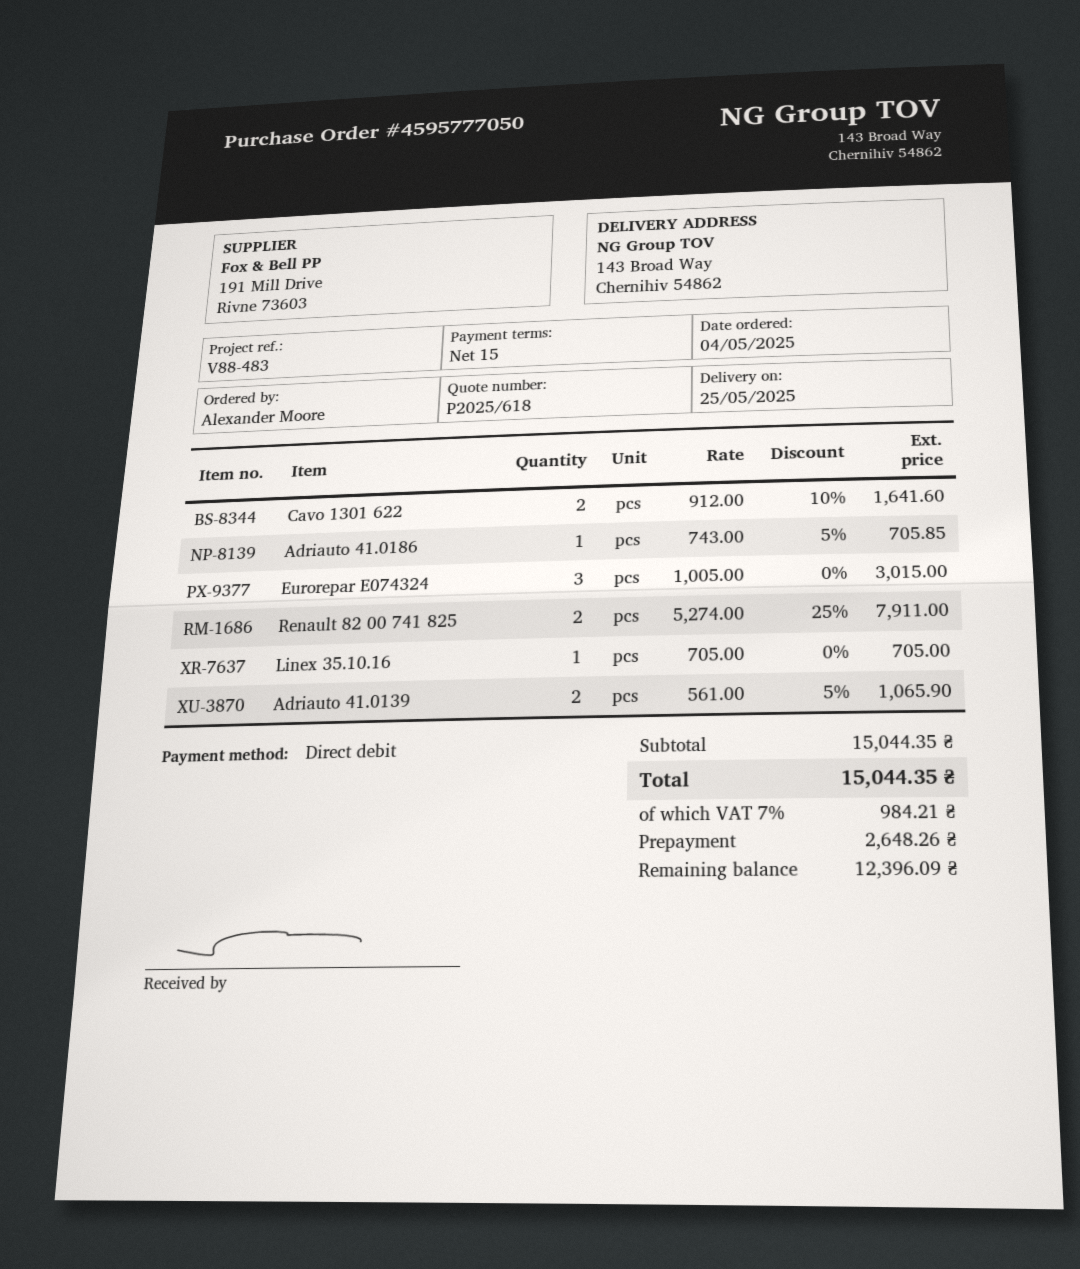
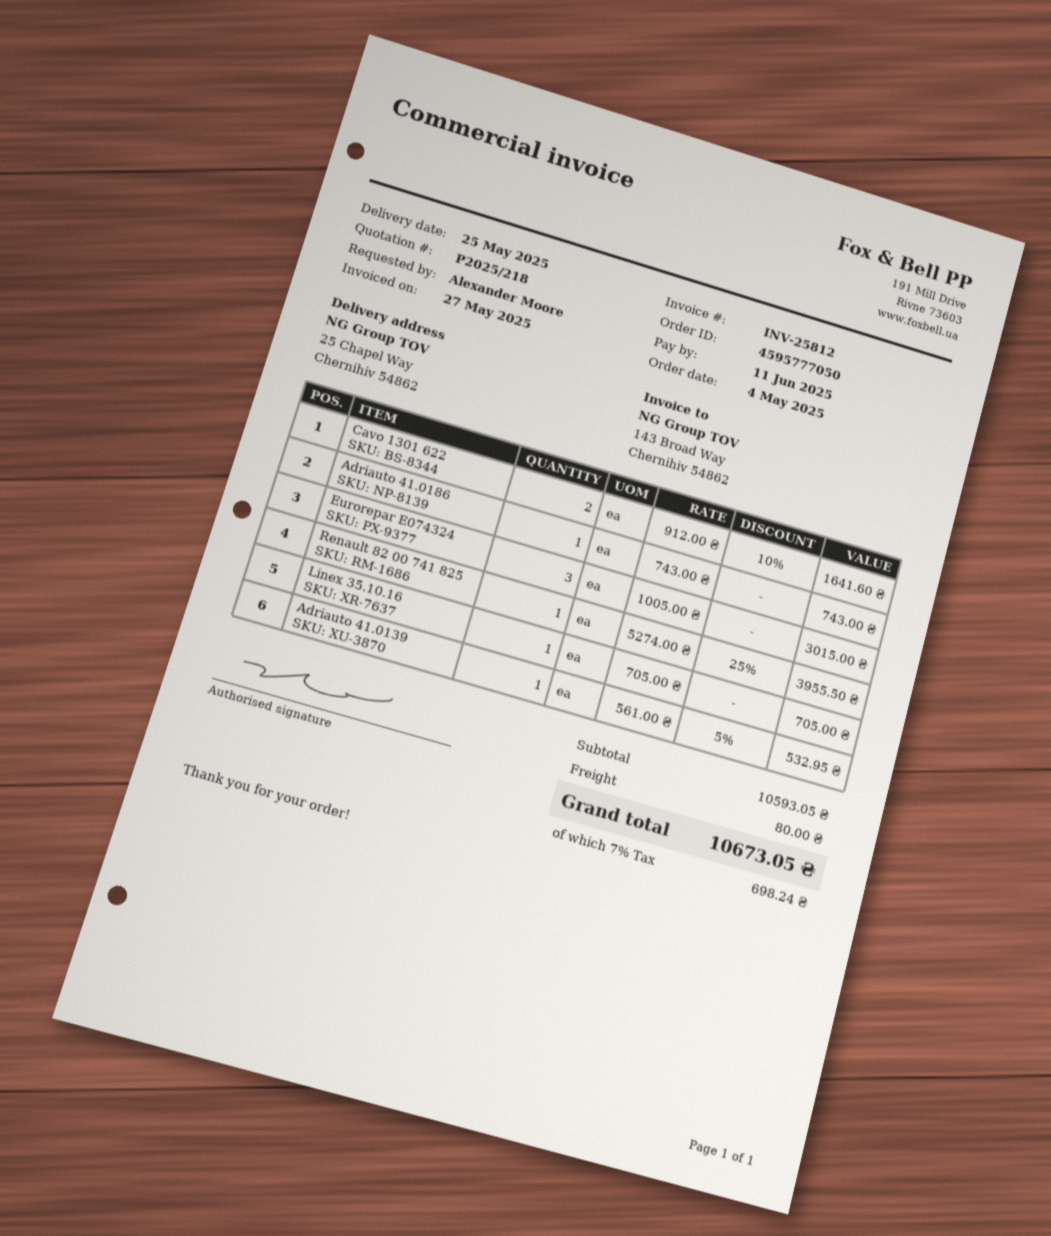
quote number: P2025/618 -> P2025/218
ship to: 143 Broad Way, Chernihiv 54862 -> 25 Chapel Way, Chernihiv 54862
Adriauto 41.0186: 1 x 743.00 - 5% = 705.85 -> 1 x 743.00 = 743.00
Renault 82 00 741 825: 2 x 5274.00 - 25% = 7911.00 -> 1 x 5274.00 - 25% = 3955.50
Adriauto 41.0139: 2 x 561.00 - 5% = 1065.90 -> 1 x 561.00 - 5% = 532.95
subtotal: 15044.35 -> 10593.05
shipping: none -> 80.00
tax: 7% = 984.21 -> 7% = 698.24
total: 15044.35 -> 10673.05

